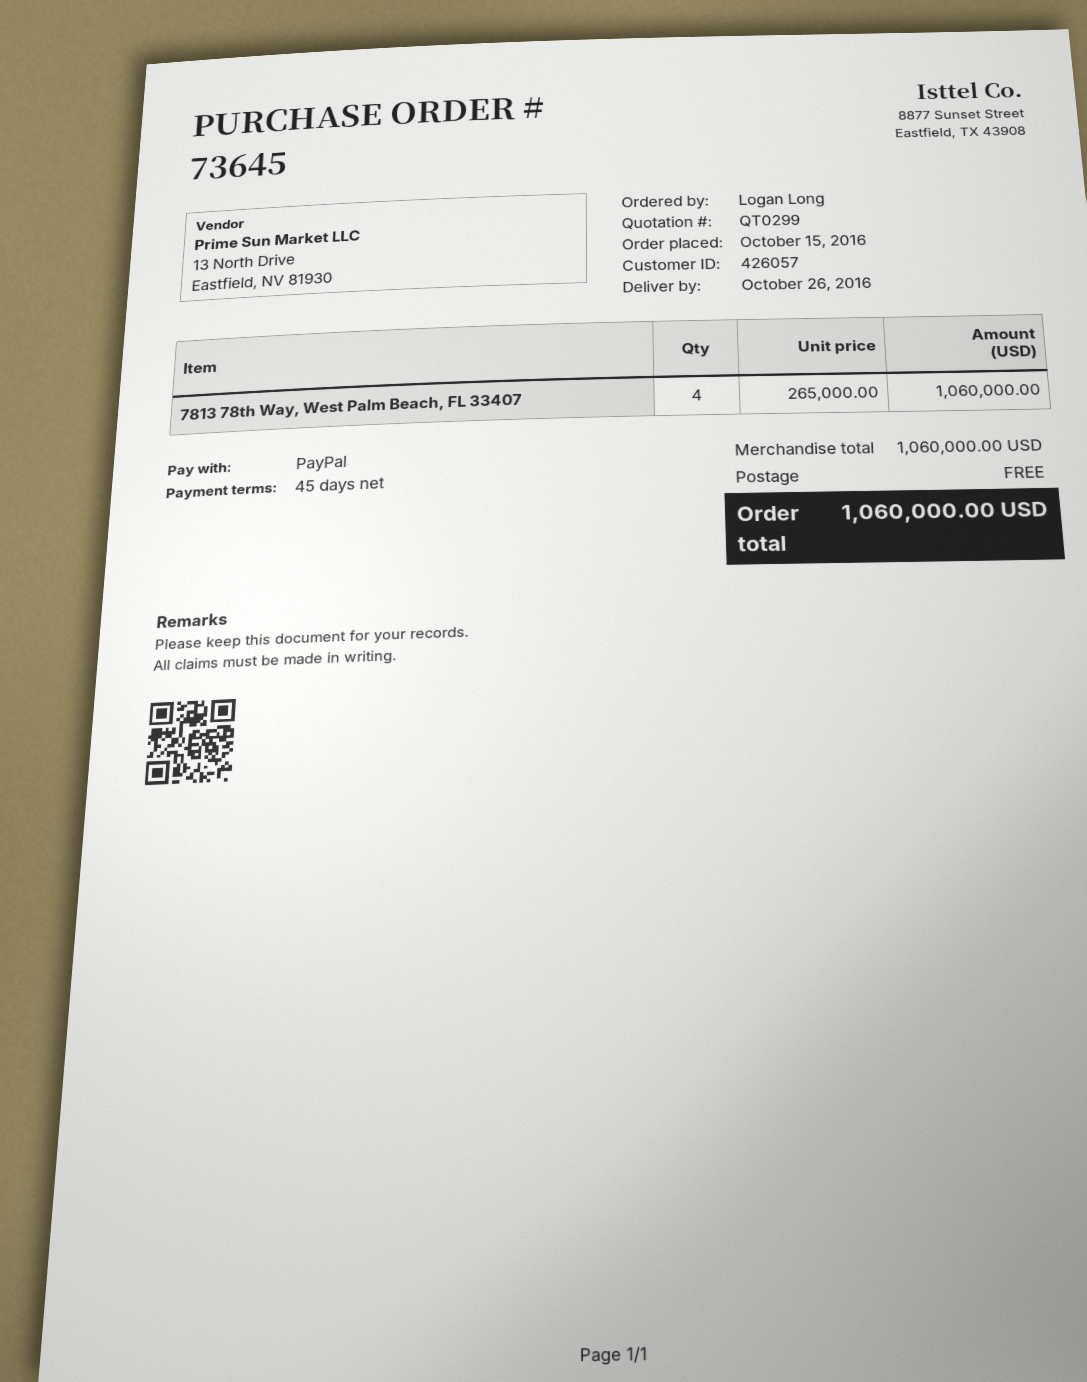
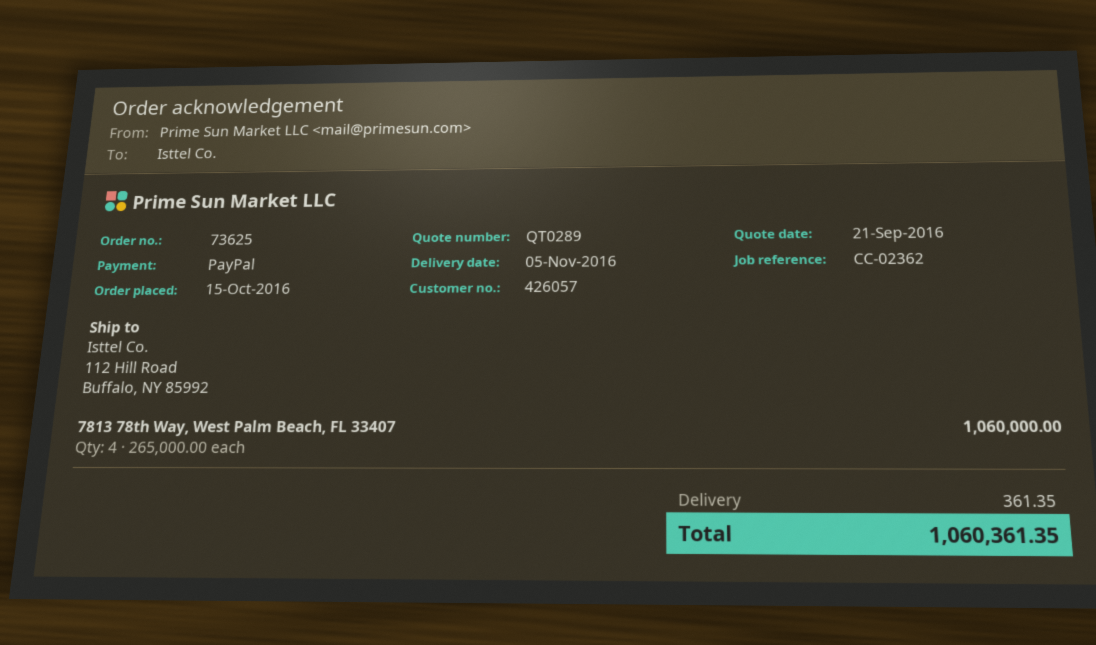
quote number: QT0299 -> QT0289
order number: 73645 -> 73625
delivery date: 2016-10-26 -> 2016-11-05
shipping: 0.00 -> 361.35
total: 1060000.00 -> 1060361.35

